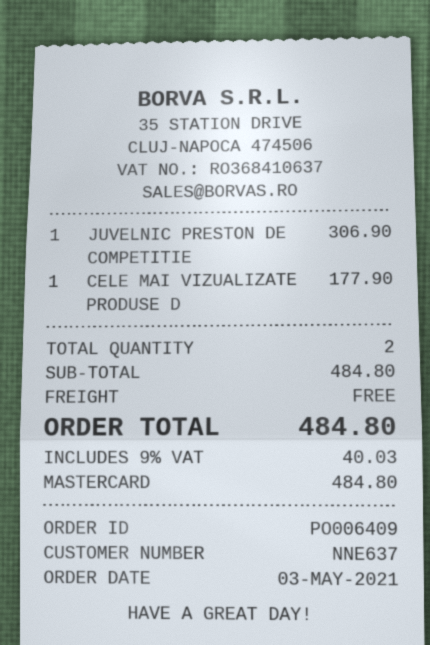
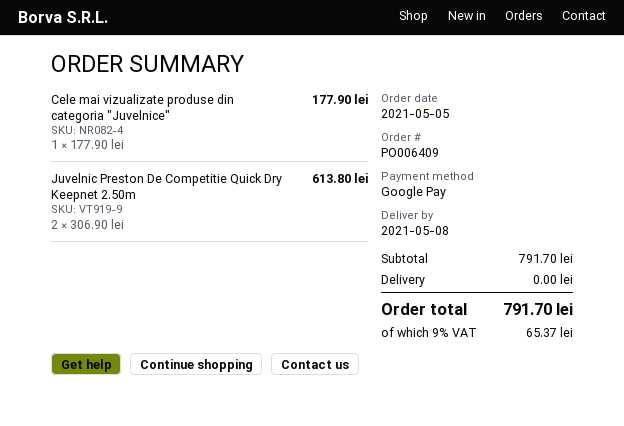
order date: 2021-05-03 -> 2021-05-05
payment method: Mastercard -> Google Pay
JUVELNIC PRESTON DE COMPETITIE: 1 for 306.90 -> 2 for 613.80
subtotal: 484.80 -> 791.70
tax: 9% = 40.03 -> 9% = 65.37
total: 484.80 -> 791.70

